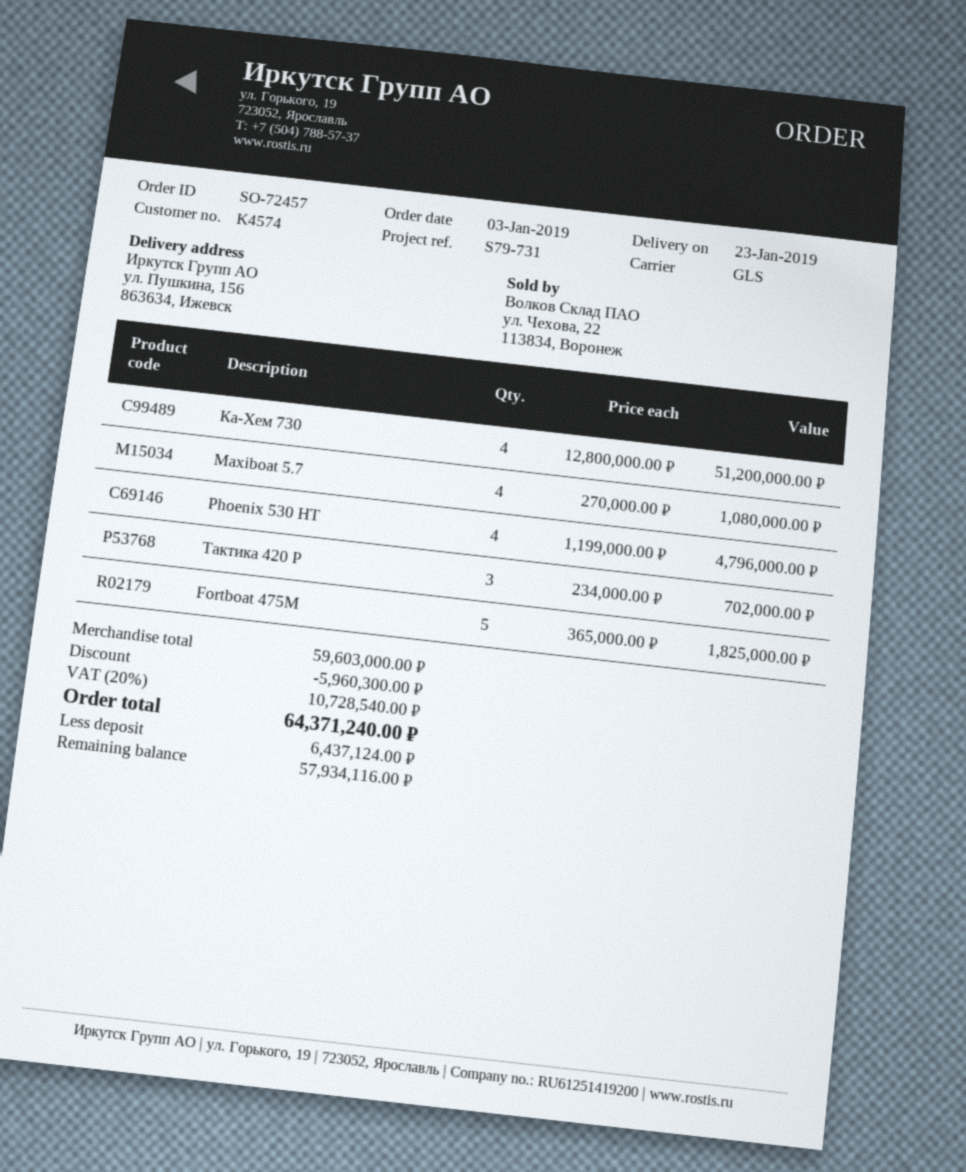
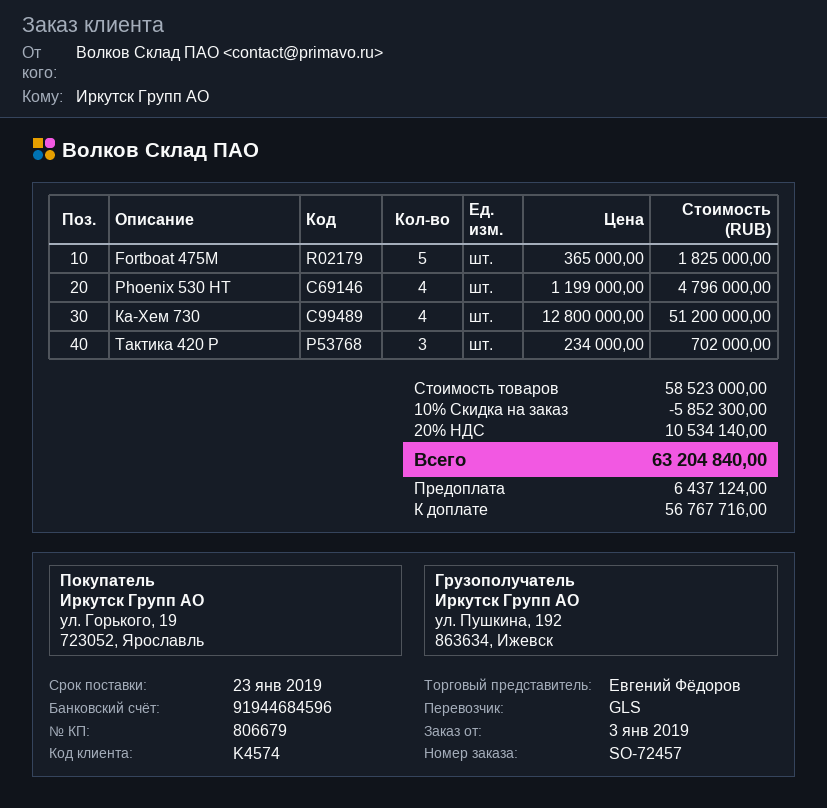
ship to: ул. Пушкина, 156, 863634, Ижевск -> ул. Пушкина, 192, 863634, Ижевск
Maxiboat 5.7: 4 x 270000.00 = 1080000.00 -> none
subtotal: 59603000.00 -> 58523000.00
discount: 5960300.00 -> 5852300.00
tax: 20% = 10728540.00 -> 20% = 10534140.00
total: 64371240.00 -> 63204840.00
balance: 57934116.00 -> 56767716.00

